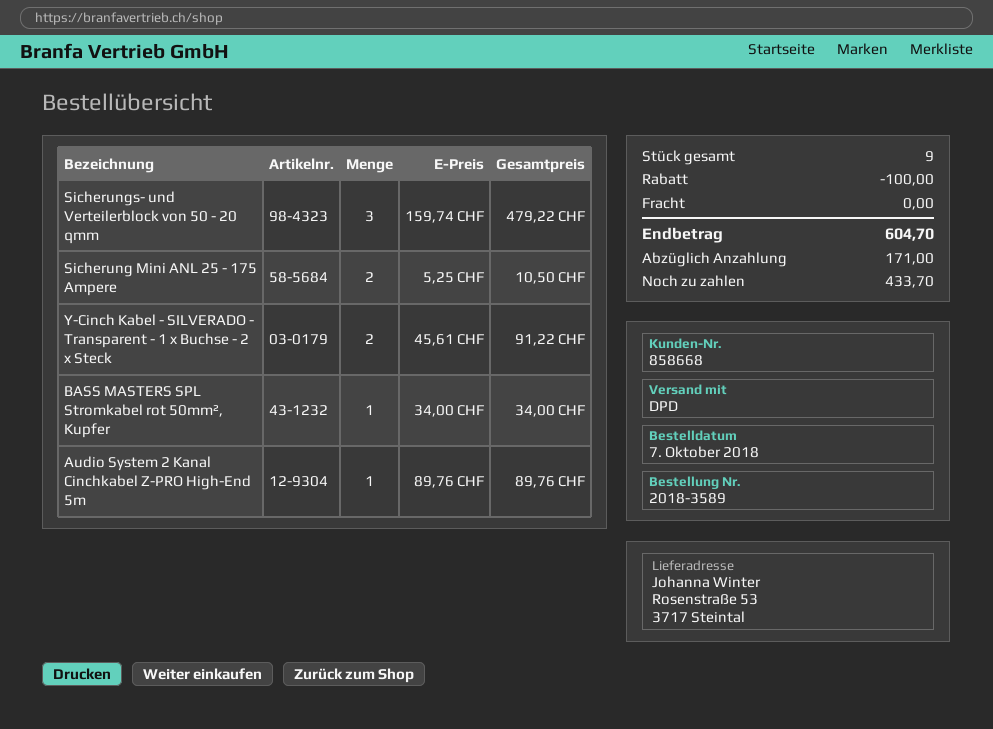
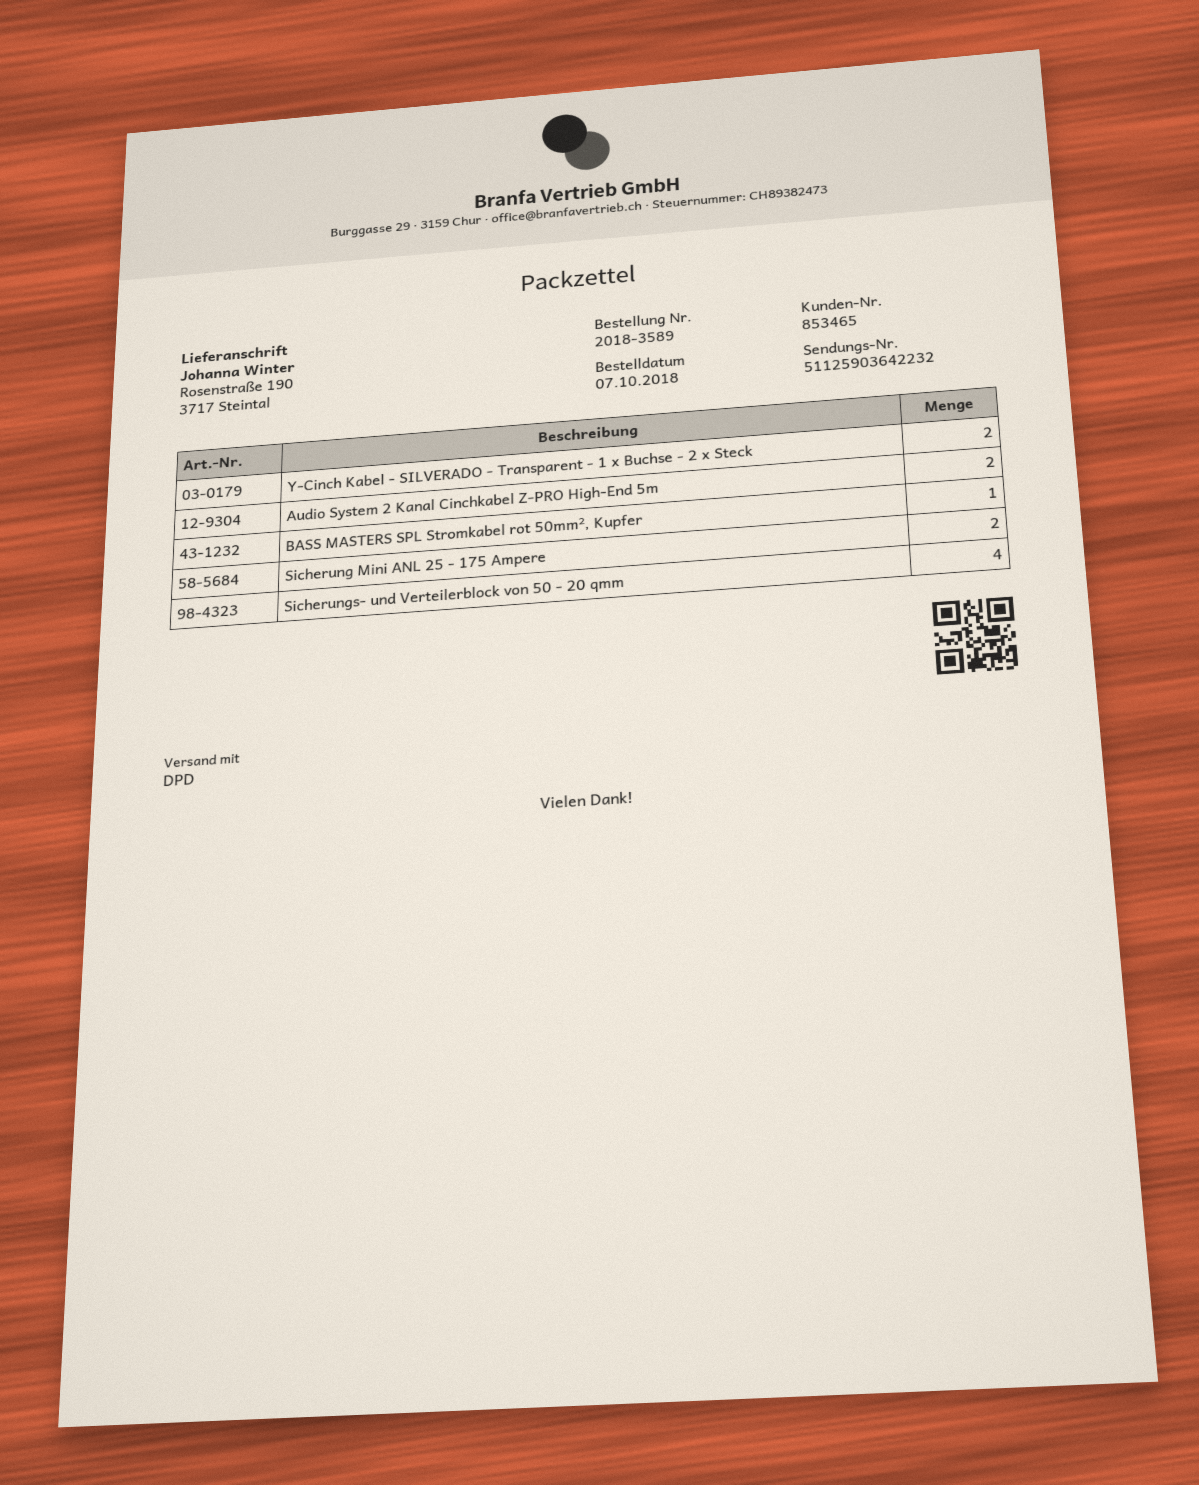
customer number: 858668 -> 853465
ship to: Rosenstraße 53, 3717 Steintal -> Rosenstraße 190, 3717 Steintal
Sicherungs- und Verteilerblock von 50 - 20 qmm: 3 -> 4
Audio System 2 Kanal Cinchkabel Z-PRO High-End 5m: 1 -> 2

